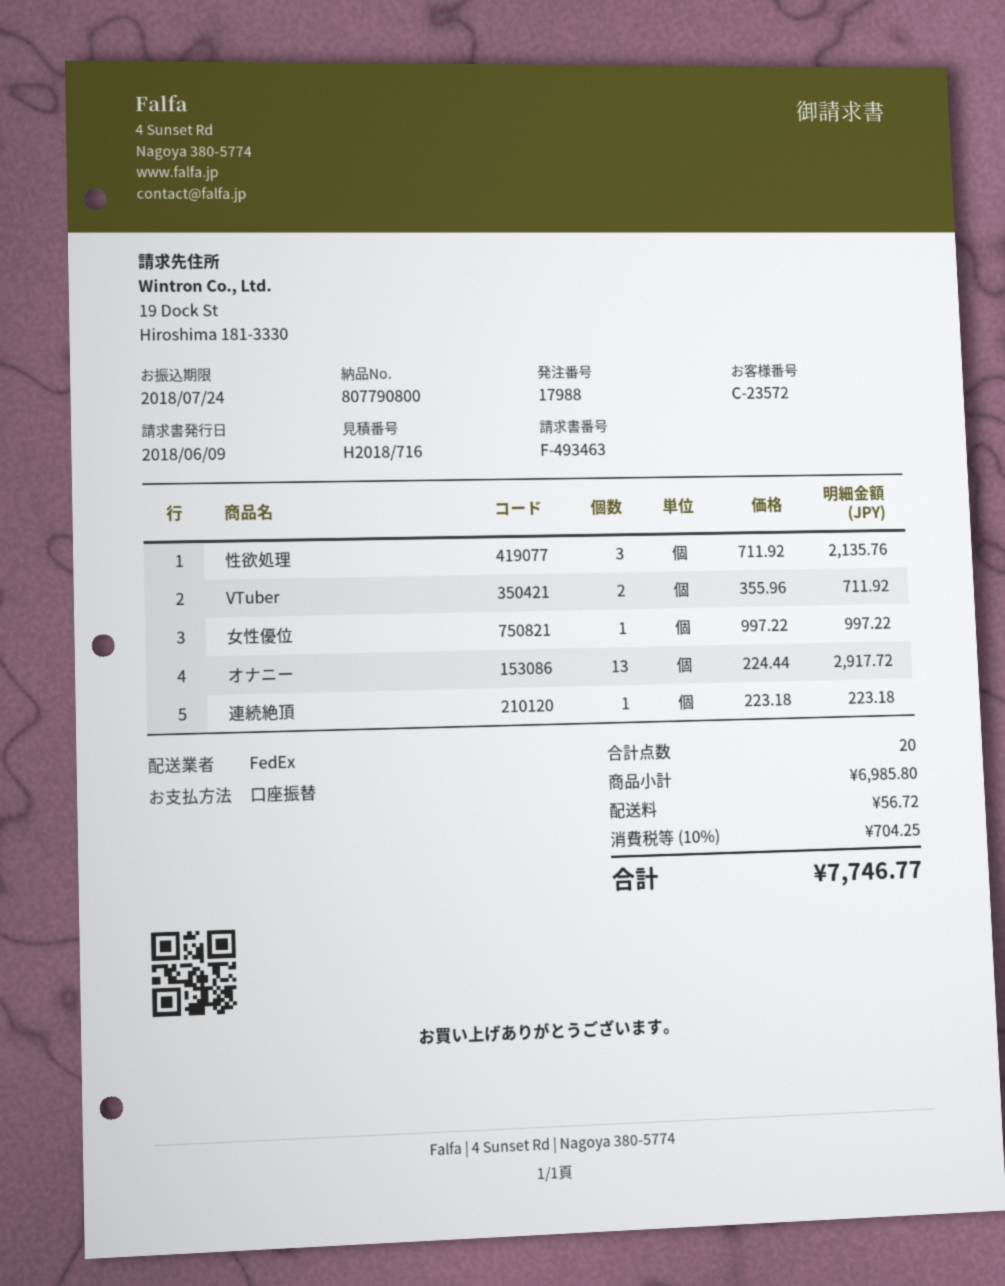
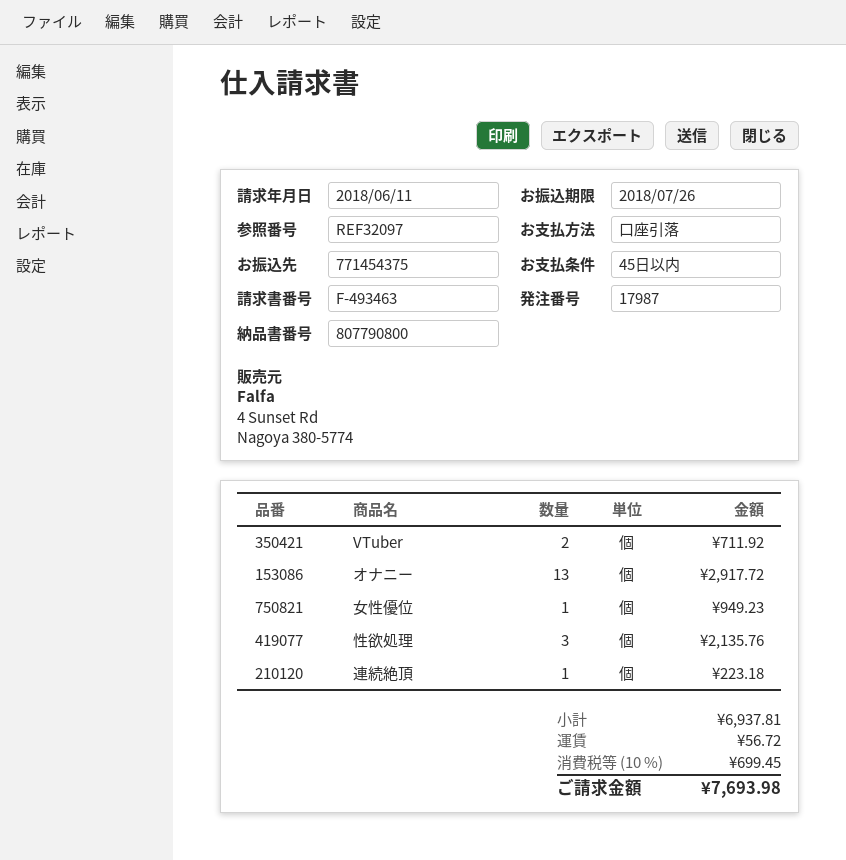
order number: 17988 -> 17987
invoice date: 2018-06-09 -> 2018-06-11
due date: 2018-07-24 -> 2018-07-26
女性優位: 1 for 997.22 -> 1 for 949.23
subtotal: 6985.80 -> 6937.81
tax: 10% = 704.25 -> 10% = 699.45
total: 7746.77 -> 7693.98

